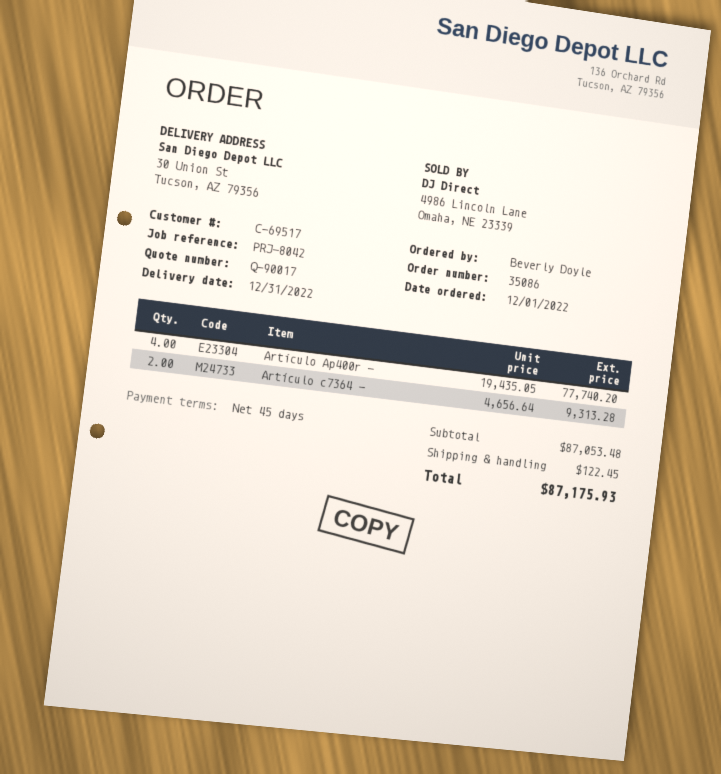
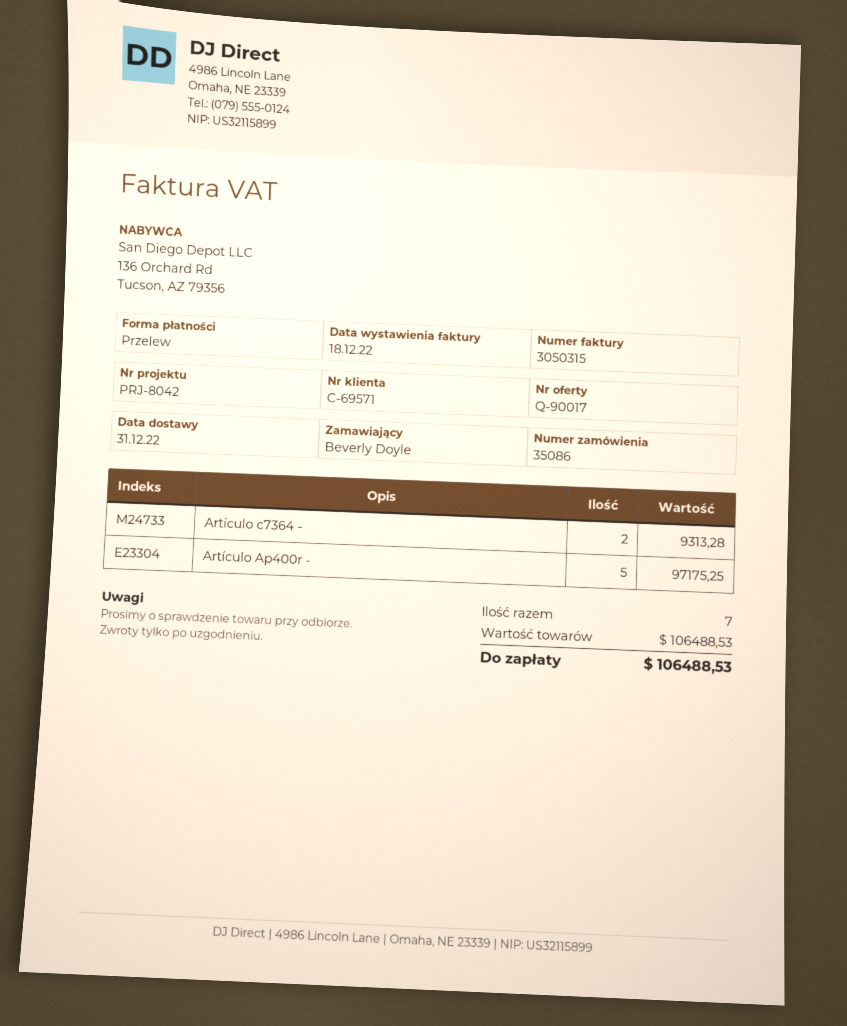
customer number: C-69517 -> C-69571
Artículo Ap400r -: 4 for 77740.20 -> 5 for 97175.25
subtotal: 87053.48 -> 106488.53
shipping: 122.45 -> none
total: 87175.93 -> 106488.53

